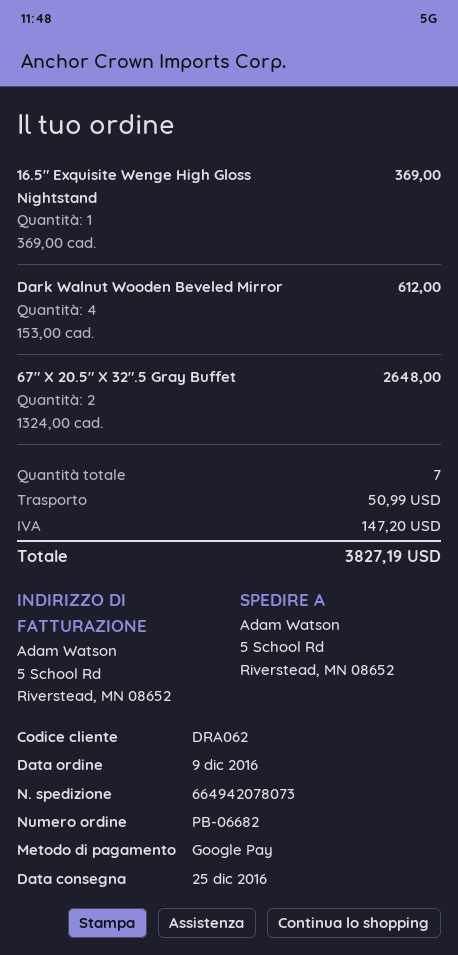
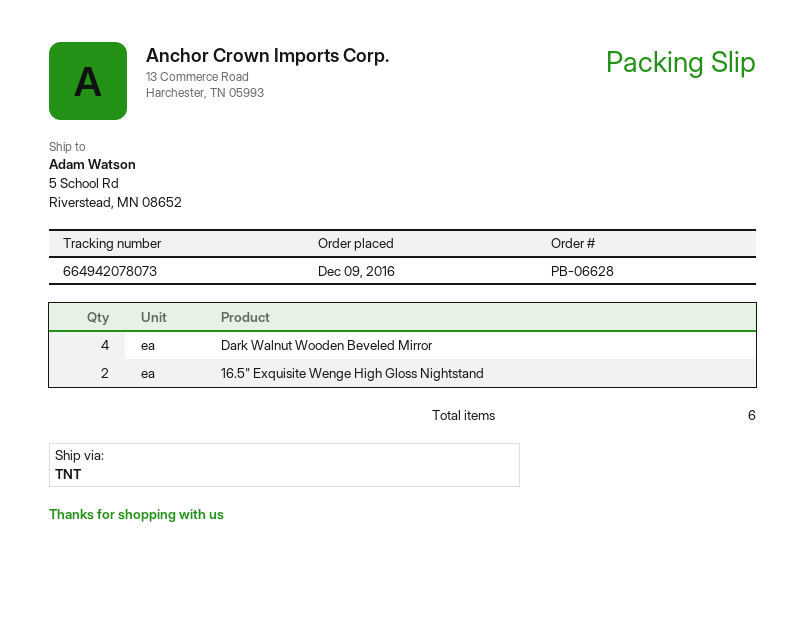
order number: PB-06682 -> PB-06628
16.5" Exquisite Wenge High Gloss Nightstand: 1 -> 2
67" X 20.5" X 32".5 Gray Buffet: 2 -> none
total quantity: 7 -> 6

